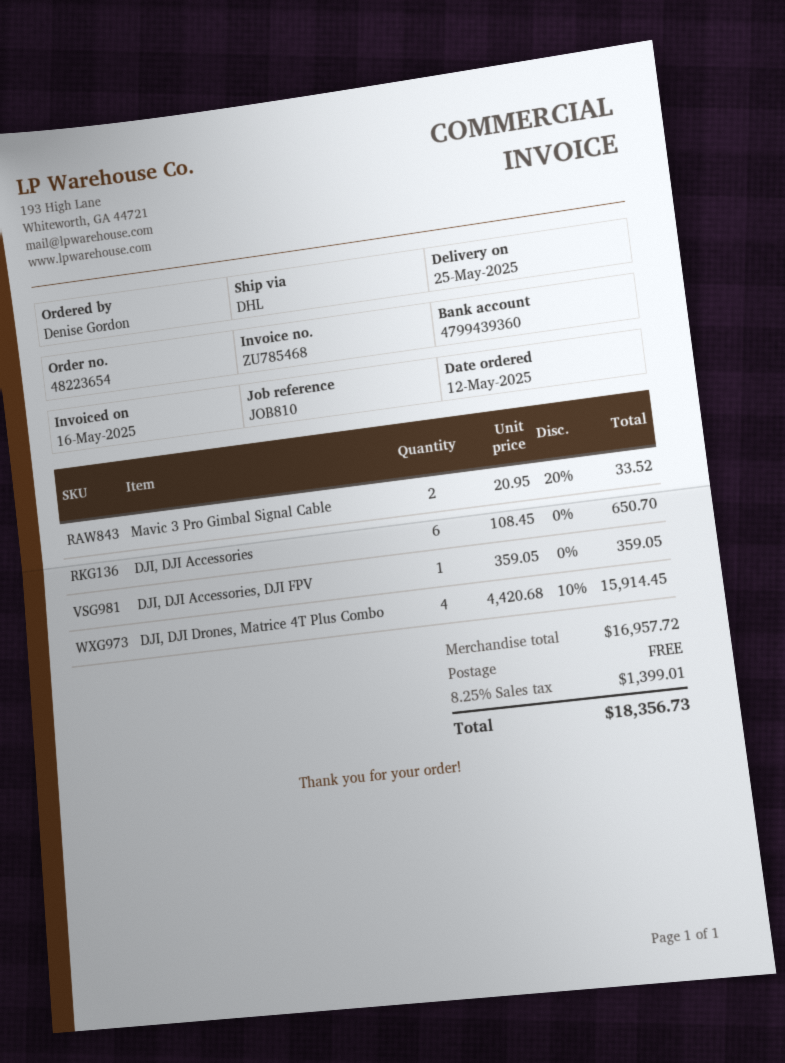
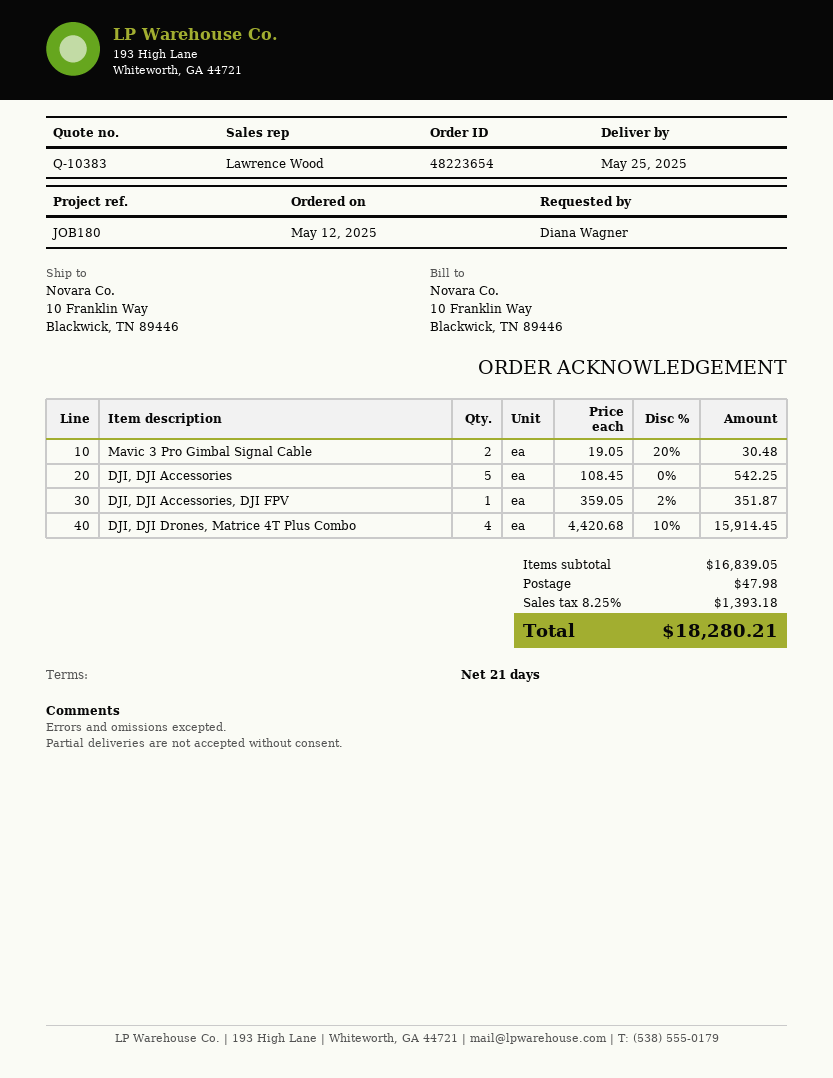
reference: JOB810 -> JOB180
ordered by: Denise Gordon -> Diana Wagner
Mavic 3 Pro Gimbal Signal Cable: 2 x 20.95 - 20% = 33.52 -> 2 x 19.05 - 20% = 30.48
DJI, DJI Accessories: 6 x 108.45 = 650.70 -> 5 x 108.45 = 542.25
DJI, DJI Accessories, DJI FPV: 1 x 359.05 = 359.05 -> 1 x 359.05 - 2% = 351.87
subtotal: 16957.72 -> 16839.05
shipping: 0.00 -> 47.98
tax: 8.25% = 1399.01 -> 8.25% = 1393.18
total: 18356.73 -> 18280.21

